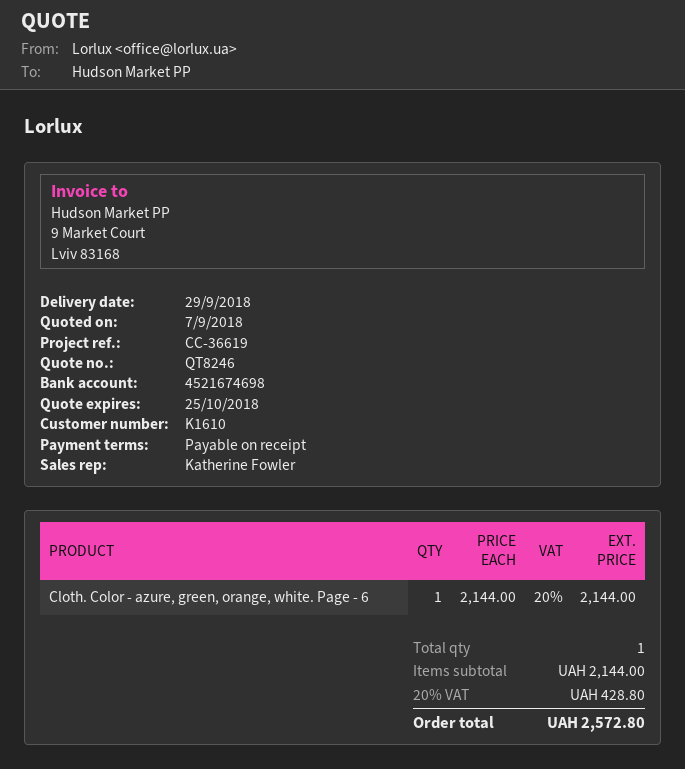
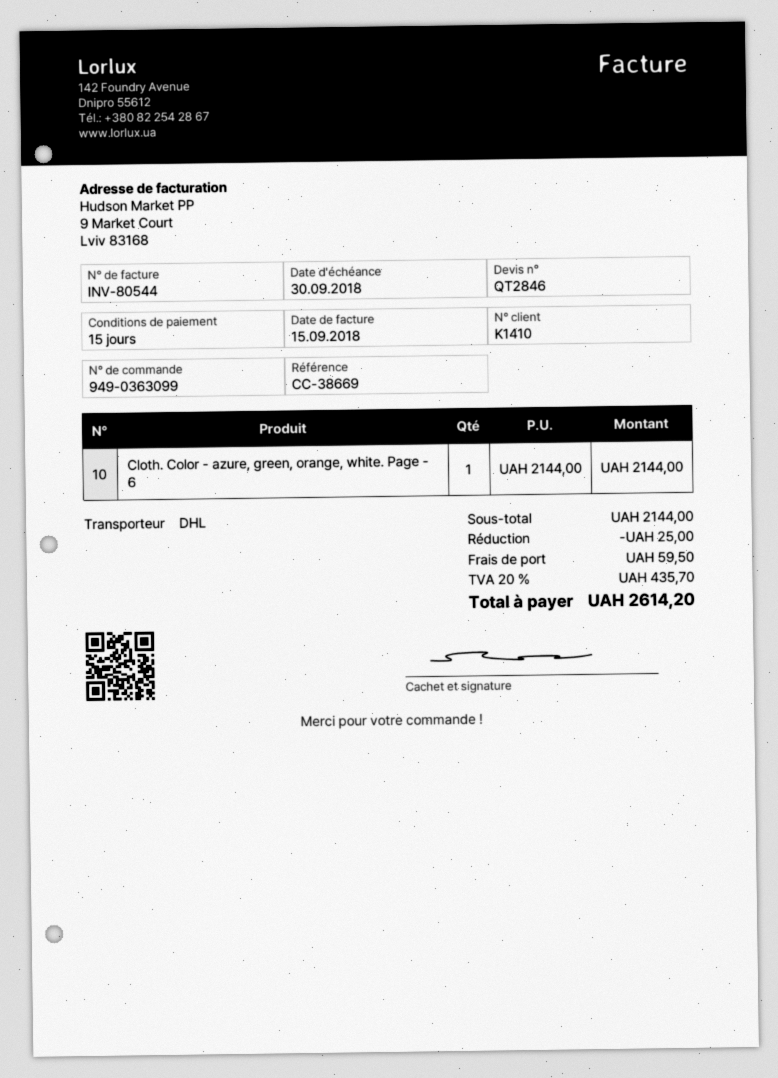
quote number: QT8246 -> QT2846
payment terms: on receipt -> 15 days
customer number: K1610 -> K1410
reference: CC-36619 -> CC-38669
discount: none -> 25.00
shipping: none -> 59.50
tax: 20% = 428.80 -> 20% = 435.70
total: 2572.80 -> 2614.20

